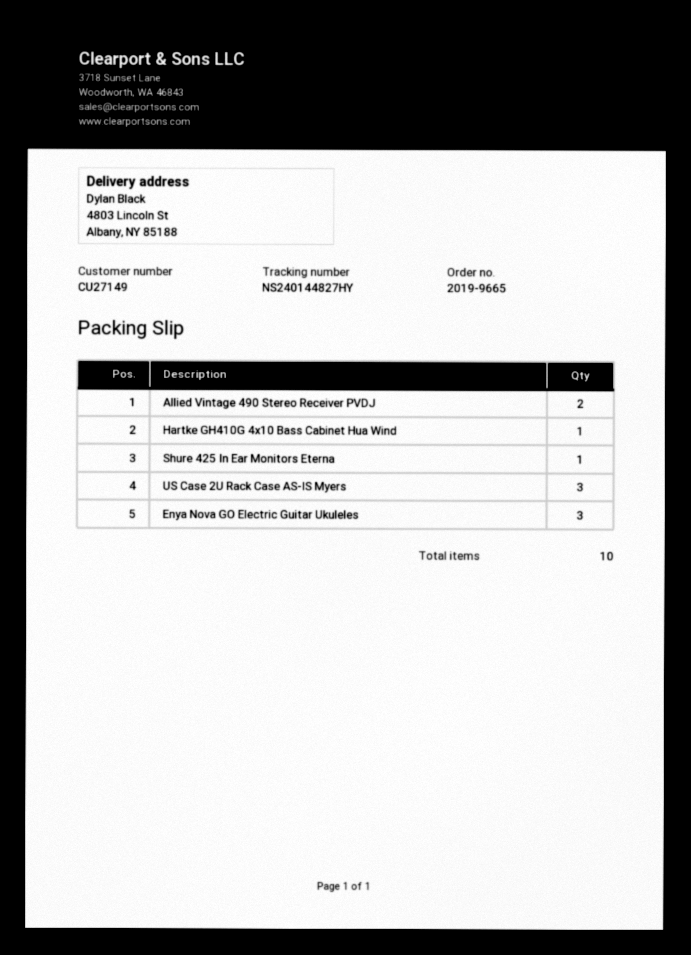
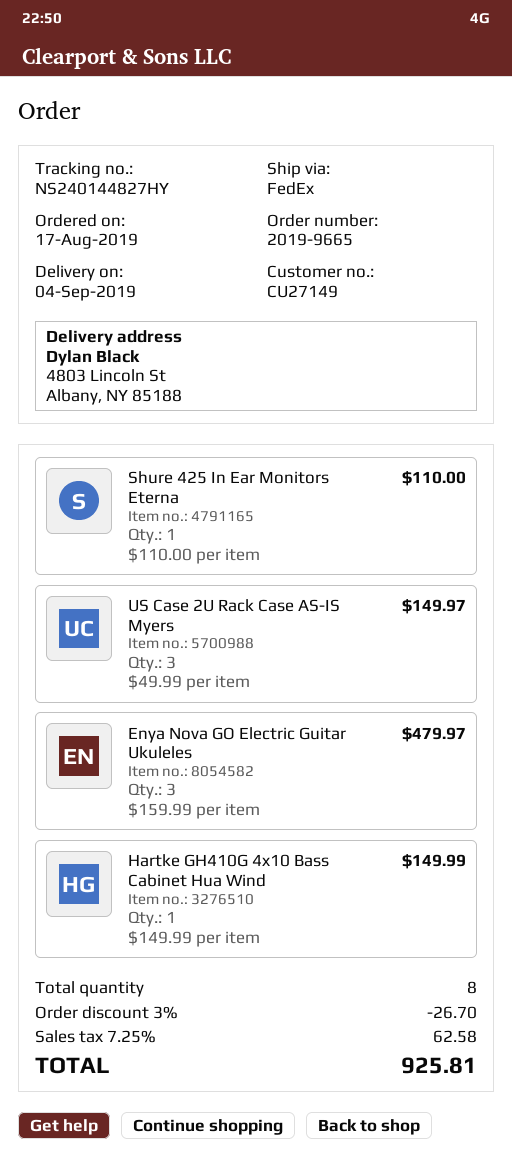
Allied Vintage 490 Stereo Receiver PVDJ: 2 -> none
total quantity: 10 -> 8

